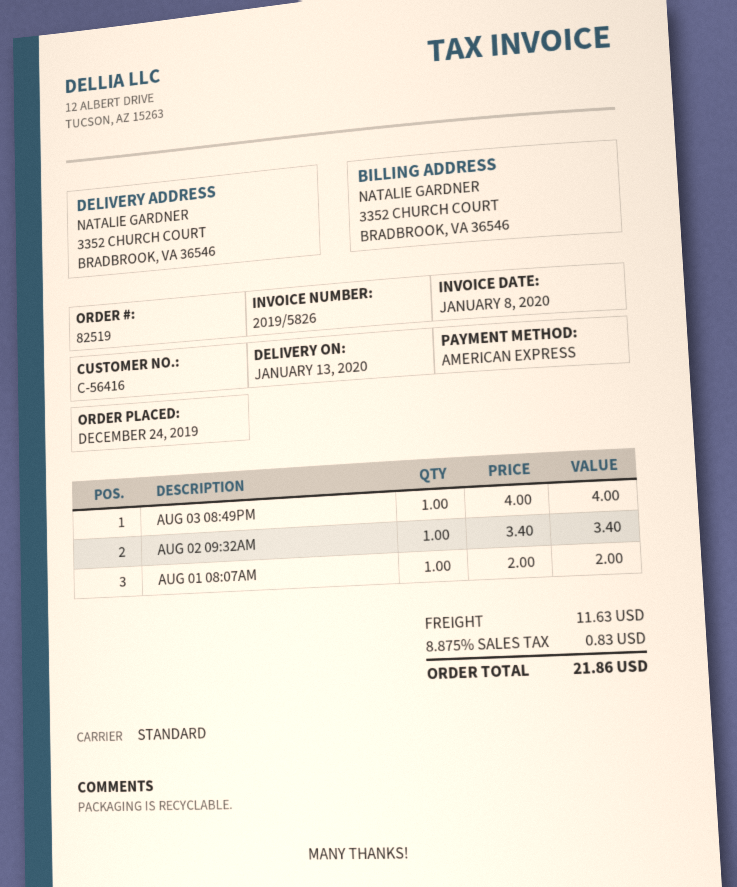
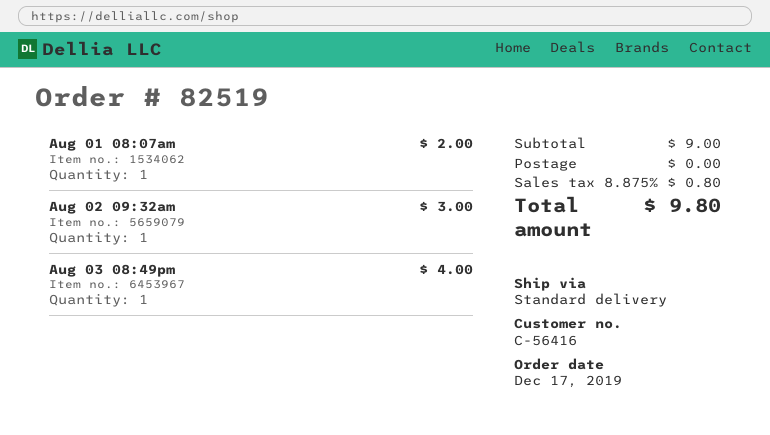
order date: 2019-12-24 -> 2019-12-17
AUG 02 09:32AM: 1 for 3.40 -> 1 for 3.00
shipping: 11.63 -> 0.00
tax: 8.875% = 0.83 -> 8.875% = 0.80
total: 21.86 -> 9.80

